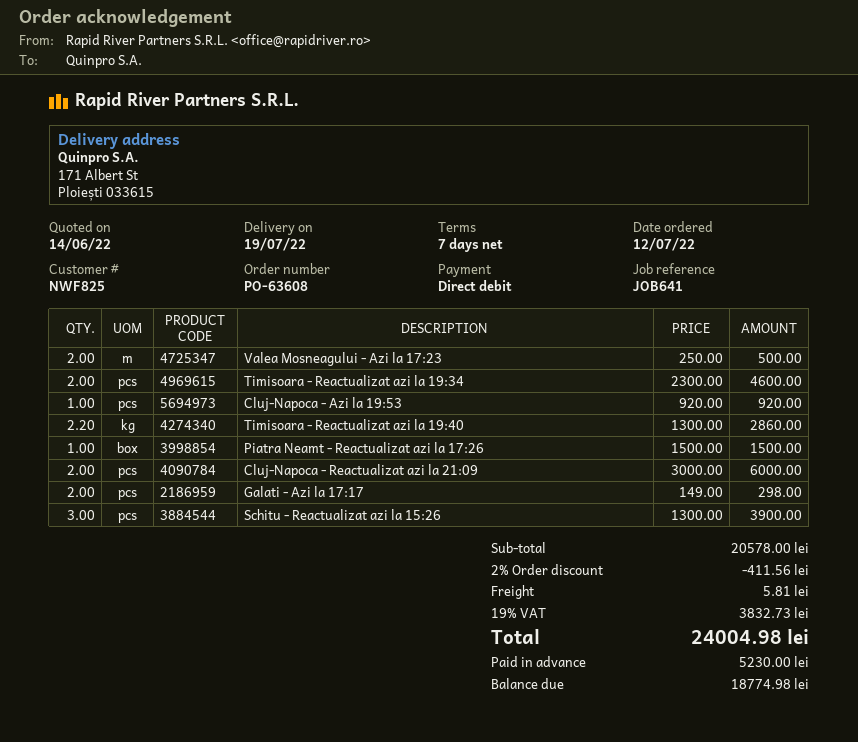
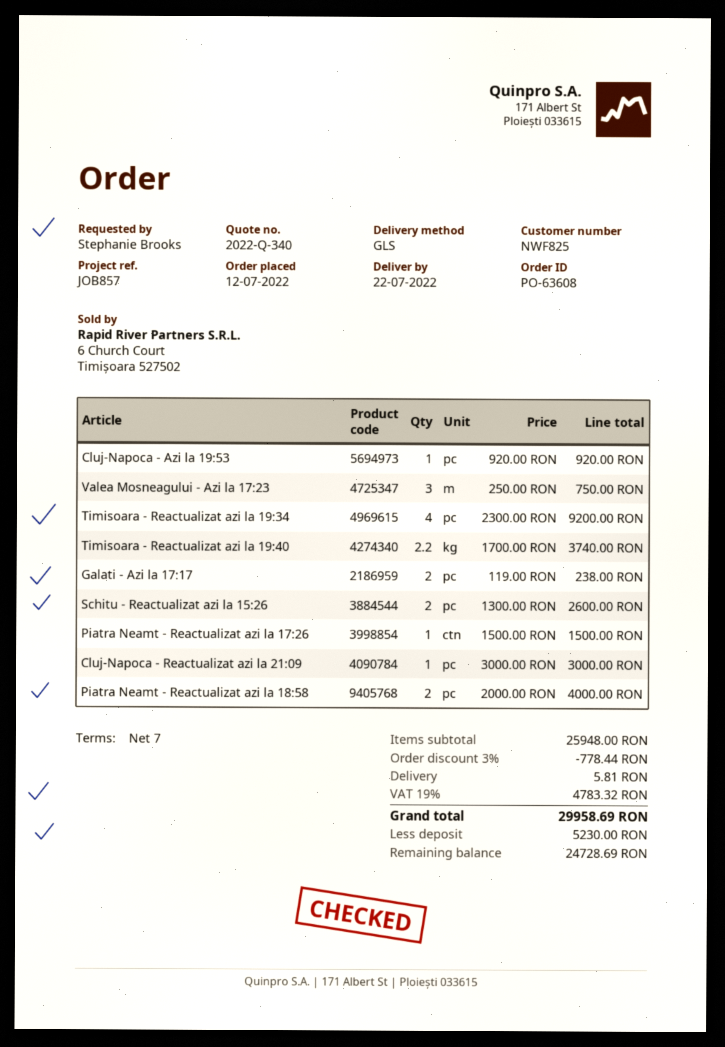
delivery date: 2022-07-19 -> 2022-07-22
reference: JOB641 -> JOB857
Valea Mosneagului - Azi la 17:23: 2 x 250.00 = 500.00 -> 3 x 250.00 = 750.00
Timisoara - Reactualizat azi la 19:34: 2 x 2300.00 = 4600.00 -> 4 x 2300.00 = 9200.00
Timisoara - Reactualizat azi la 19:40: 2.2 x 1300.00 = 2860.00 -> 2.2 x 1700.00 = 3740.00
Cluj-Napoca - Reactualizat azi la 21:09: 2 x 3000.00 = 6000.00 -> 1 x 3000.00 = 3000.00
Galati - Azi la 17:17: 2 x 149.00 = 298.00 -> 2 x 119.00 = 238.00
Schitu - Reactualizat azi la 15:26: 3 x 1300.00 = 3900.00 -> 2 x 1300.00 = 2600.00
Piatra Neamt - Reactualizat azi la 18:58: none -> 2 x 2000.00 = 4000.00
subtotal: 20578.00 -> 25948.00
discount: 2% = 411.56 -> 3% = 778.44
tax: 19% = 3832.73 -> 19% = 4783.32
total: 24004.98 -> 29958.69
balance: 18774.98 -> 24728.69

